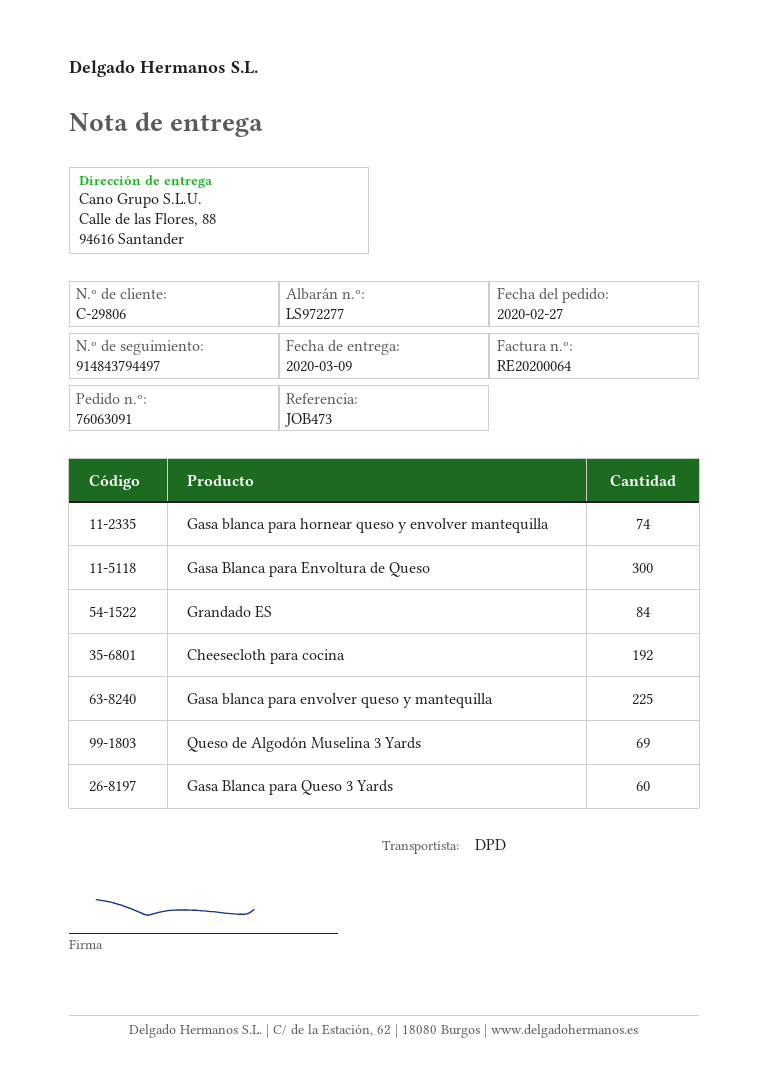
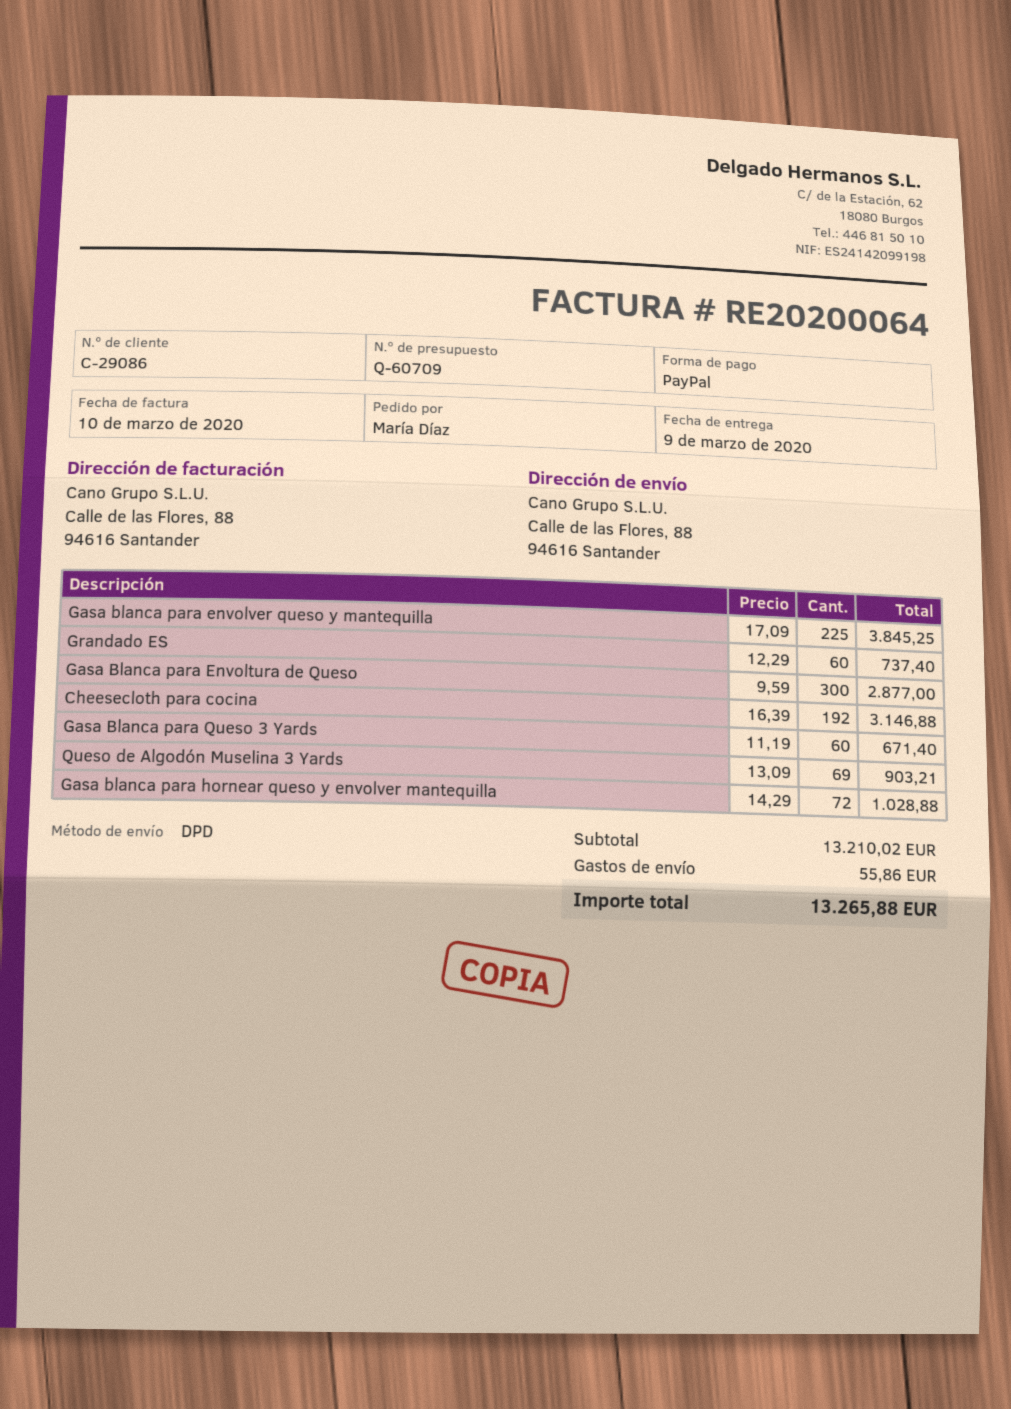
customer number: C-29806 -> C-29086
Gasa blanca para hornear queso y envolver mantequilla: 74 -> 72
Grandado ES: 84 -> 60

